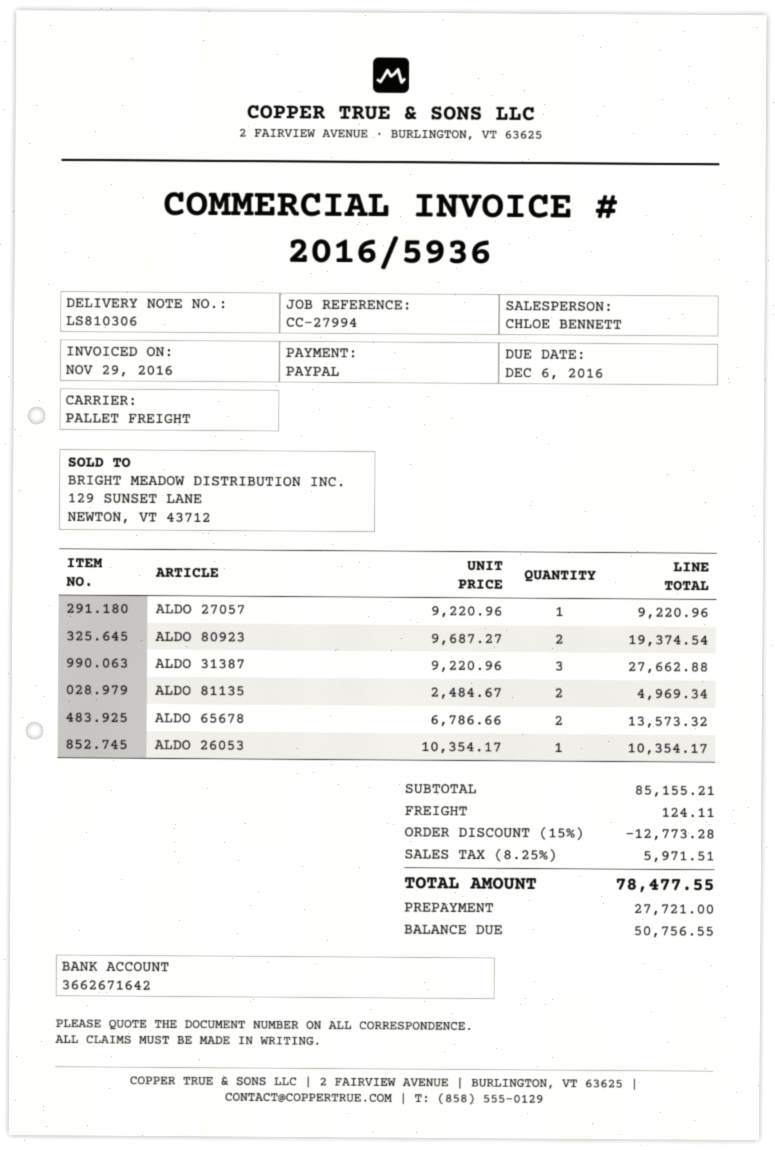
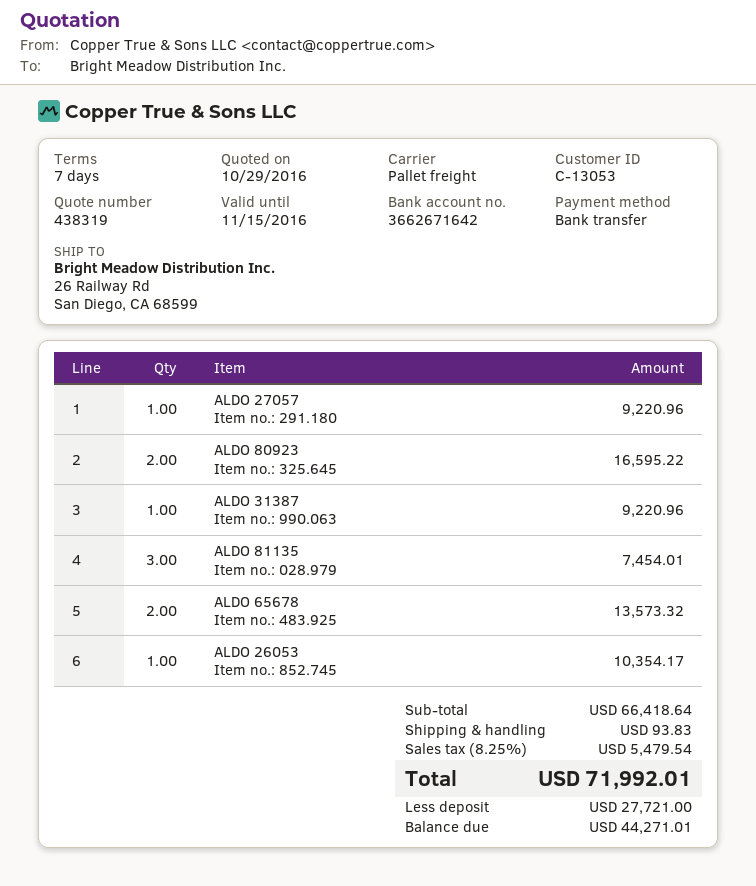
payment method: PayPal -> bank transfer
ALDO 80923: 2 for 19374.54 -> 2 for 16595.22
ALDO 31387: 3 for 27662.88 -> 1 for 9220.96
ALDO 81135: 2 for 4969.34 -> 3 for 7454.01
subtotal: 85155.21 -> 66418.64
discount: 15% = 12773.28 -> none
shipping: 124.11 -> 93.83
tax: 8.25% = 5971.51 -> 8.25% = 5479.54
total: 78477.55 -> 71992.01
balance: 50756.55 -> 44271.01

